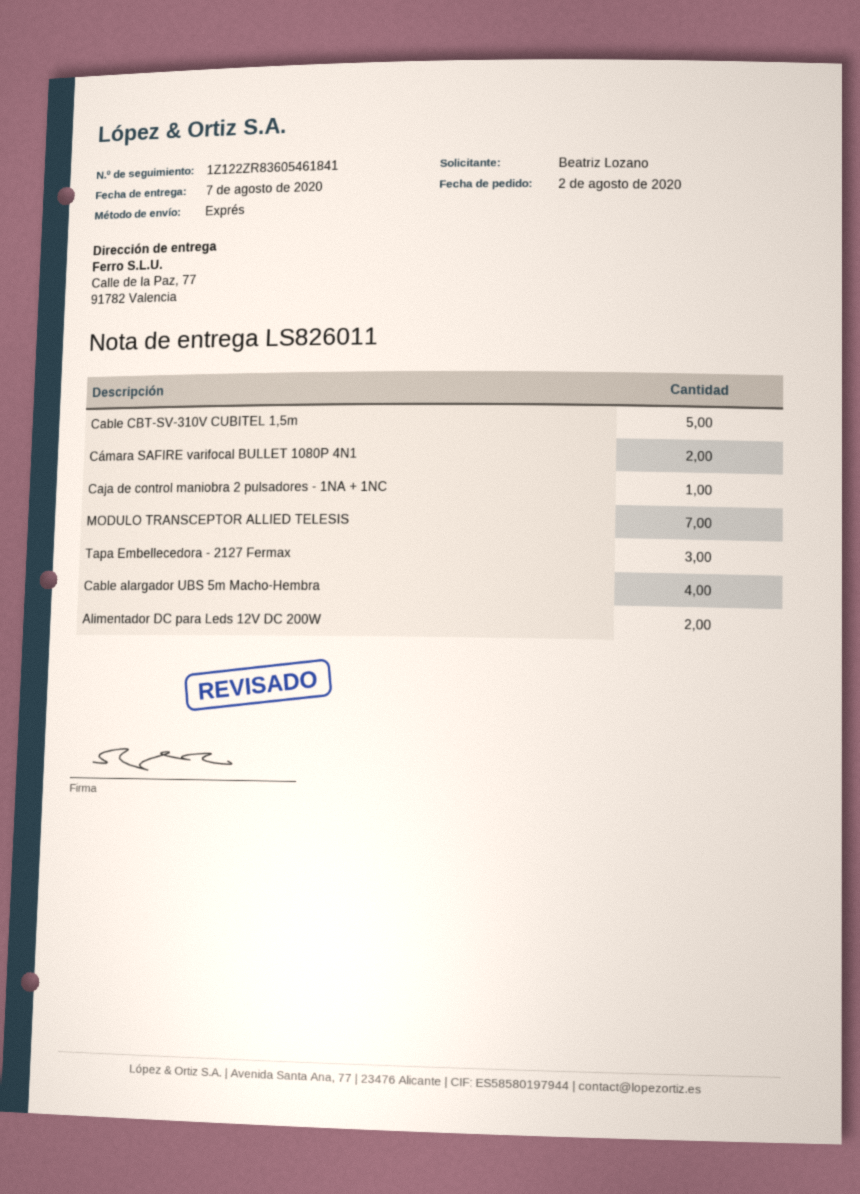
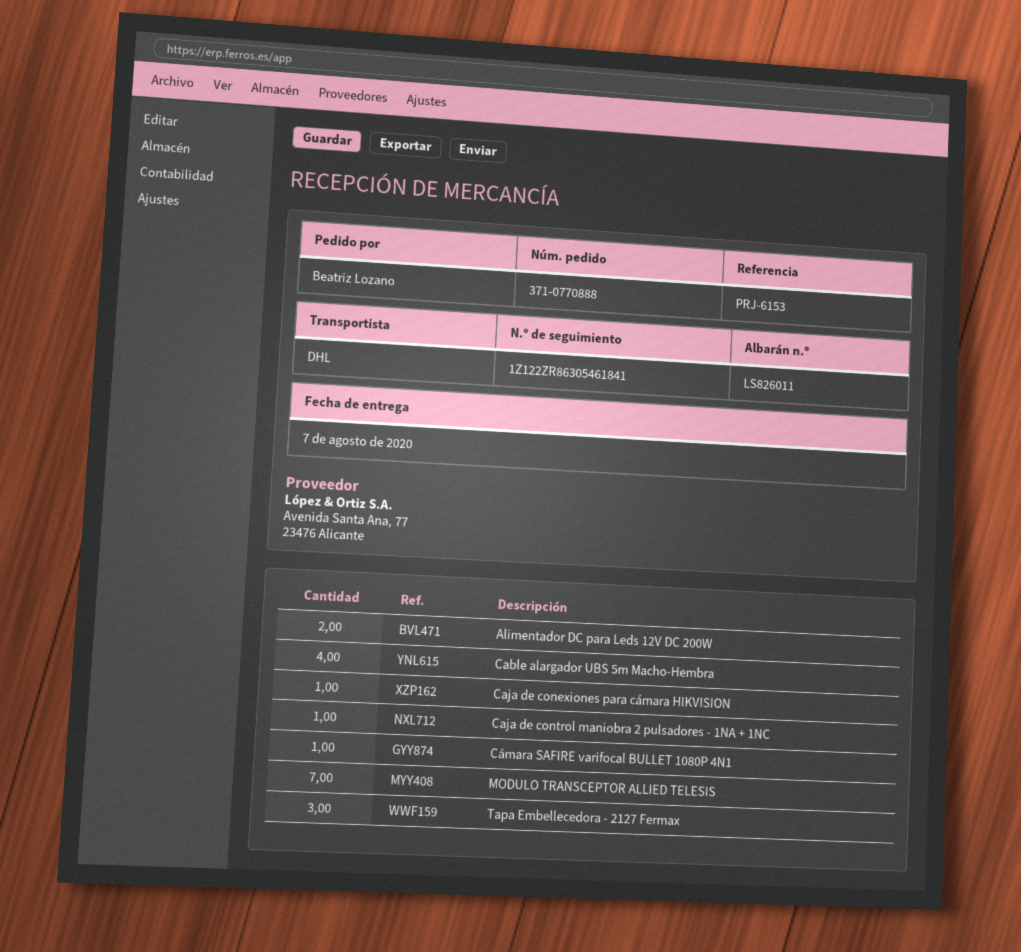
shipping method: express -> DHL
tracking number: 1Z122ZR83605461841 -> 1Z122ZR86305461841
Cable CBT-SV-310V CUBITEL 1,5m: 5 -> none
Cámara SAFIRE varifocal BULLET 1080P 4N1: 2 -> 1
Caja de conexiones para cámara HIKVISION: none -> 1

